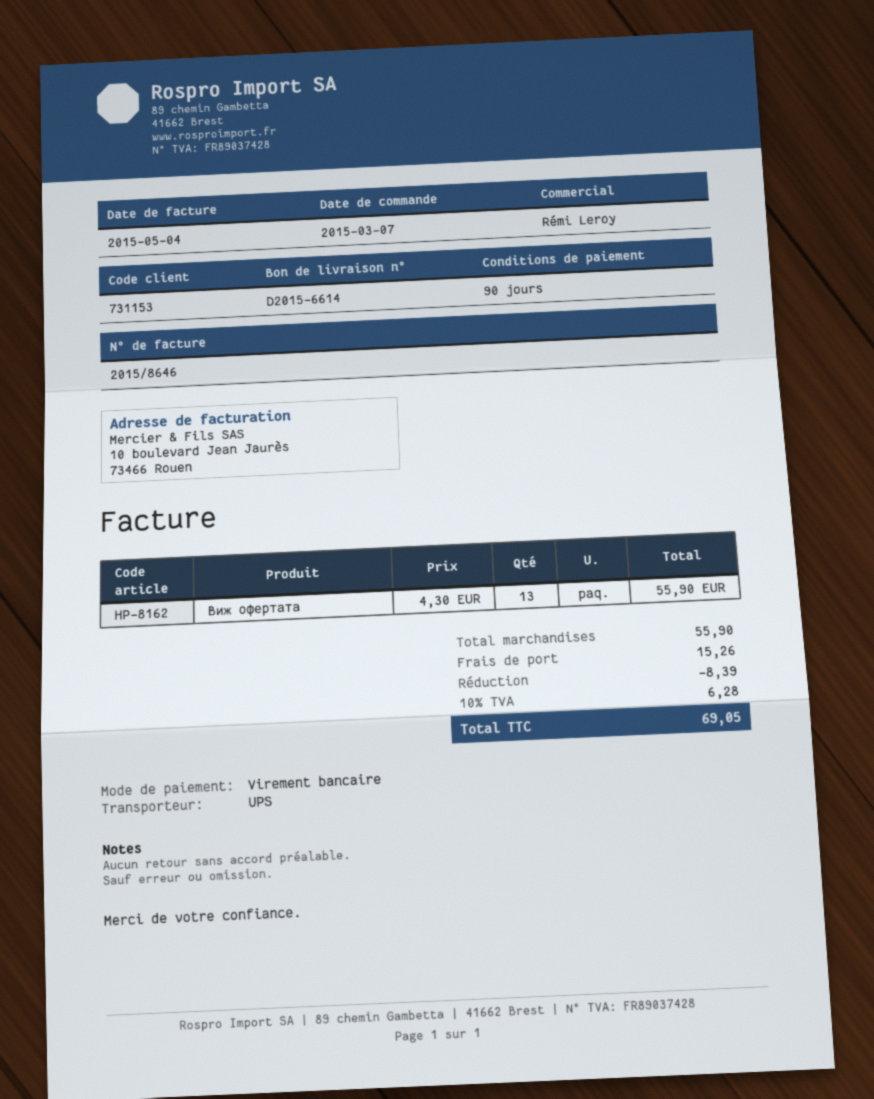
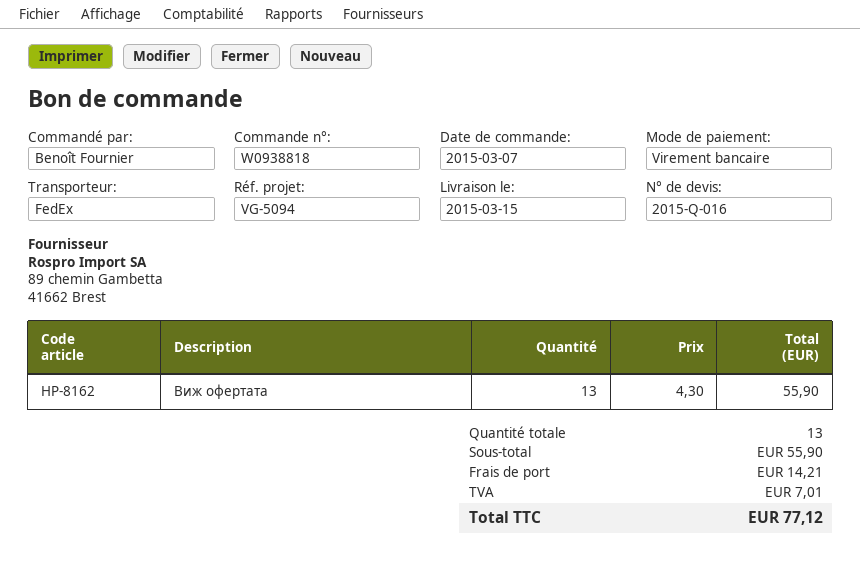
shipping method: UPS -> FedEx
discount: 8.39 -> none
shipping: 15.26 -> 14.21
tax: 6.28 -> 7.01
total: 69.05 -> 77.12

